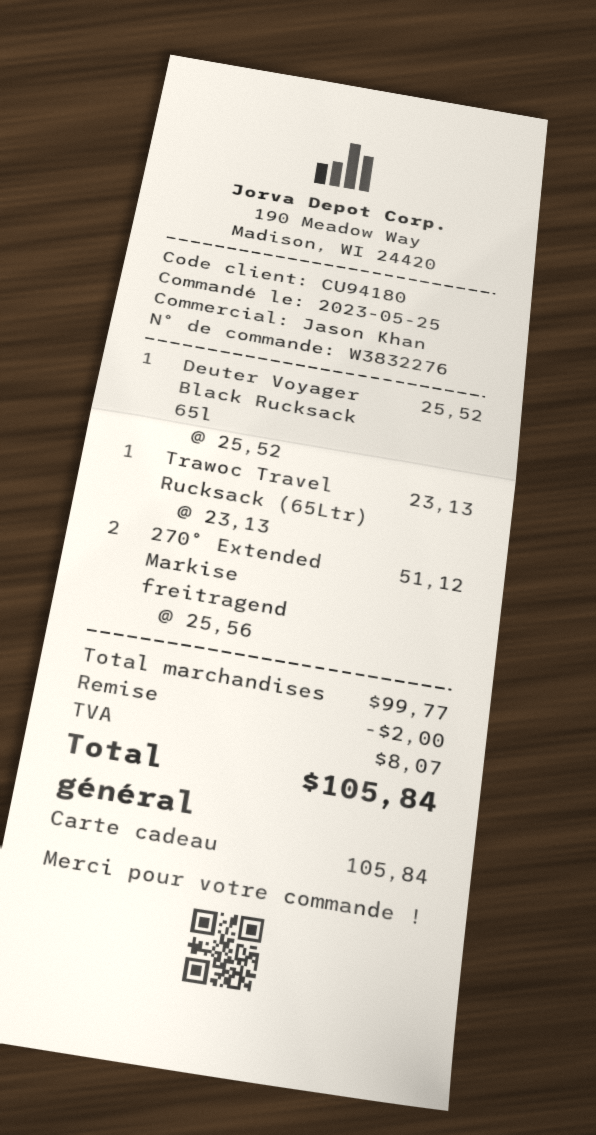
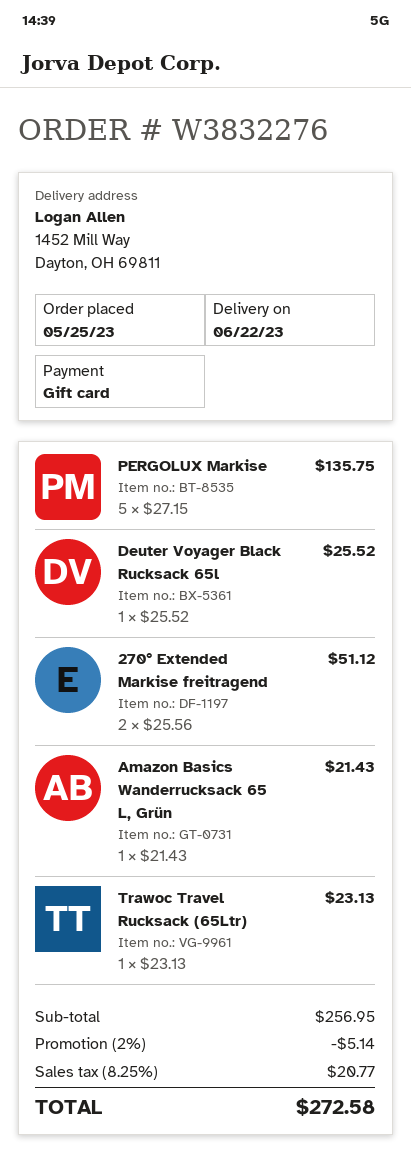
PERGOLUX Markise: none -> 5 x 27.15 = 135.75
Amazon Basics Wanderrucksack 65 L, Grün: none -> 1 x 21.43 = 21.43
subtotal: 99.77 -> 256.95
discount: 2.00 -> 5.14
tax: 8.07 -> 20.77
total: 105.84 -> 272.58

